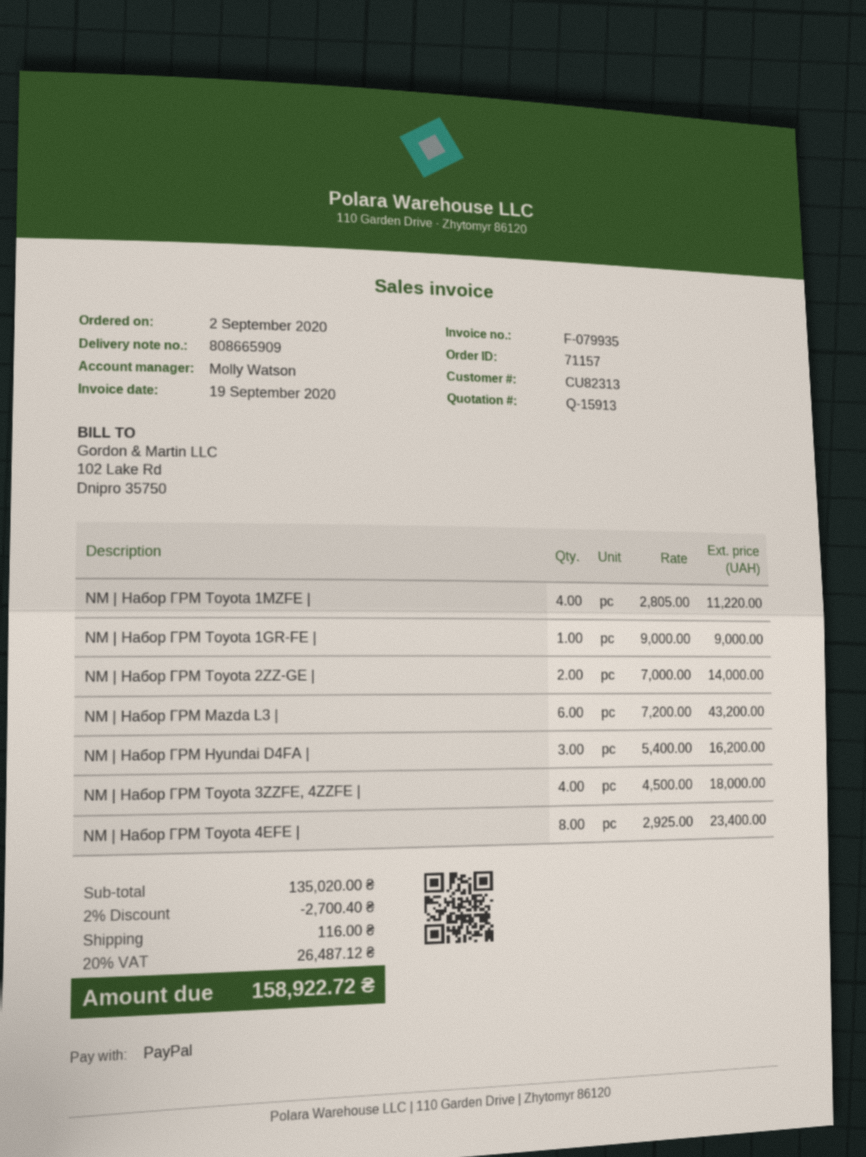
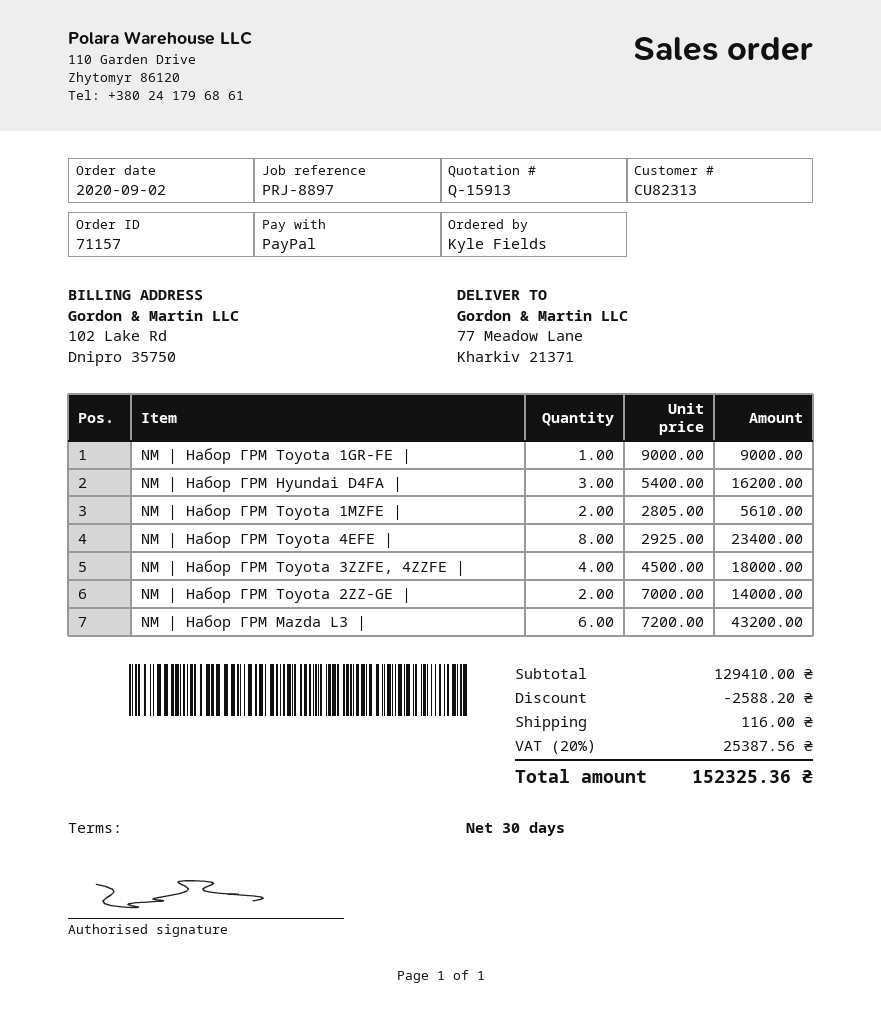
NM | Набор ГРМ Toyota 1MZFE |: 4 x 2805.00 = 11220.00 -> 2 x 2805.00 = 5610.00
subtotal: 135020.00 -> 129410.00
discount: 2700.40 -> 2588.20
tax: 20% = 26487.12 -> 20% = 25387.56
total: 158922.72 -> 152325.36

